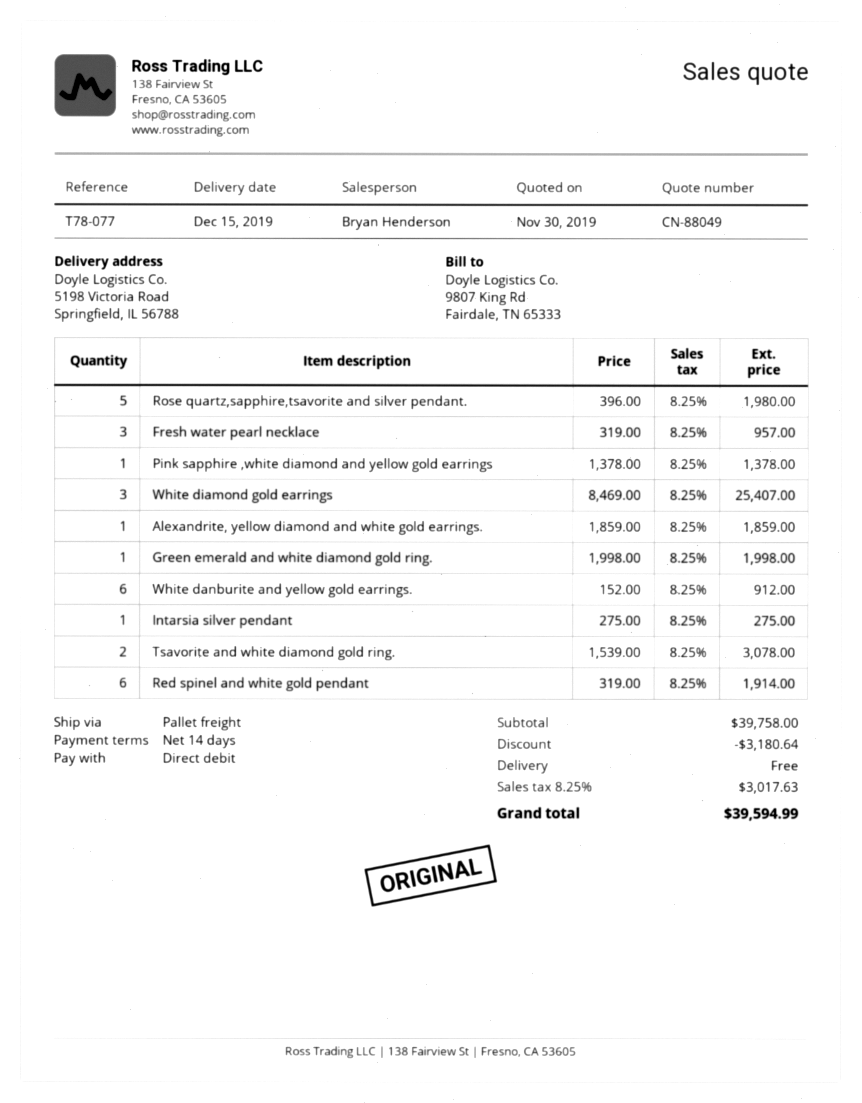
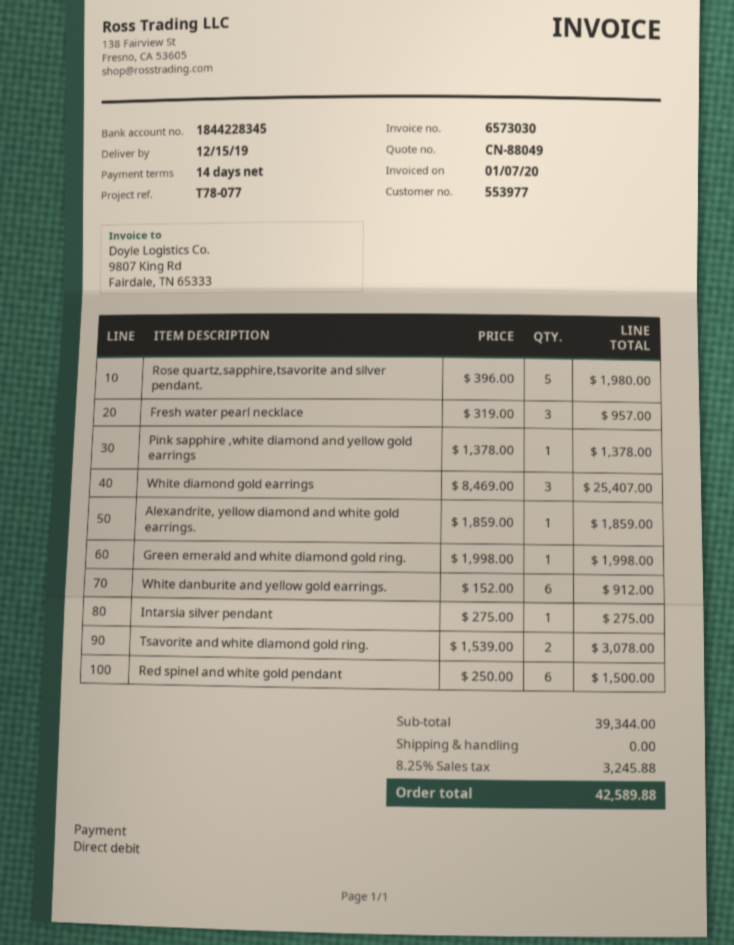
Red spinel and white gold pendant: 6 x 319.00 = 1914.00 -> 6 x 250.00 = 1500.00
subtotal: 39758.00 -> 39344.00
discount: 3180.64 -> none
tax: 8.25% = 3017.63 -> 8.25% = 3245.88
total: 39594.99 -> 42589.88

